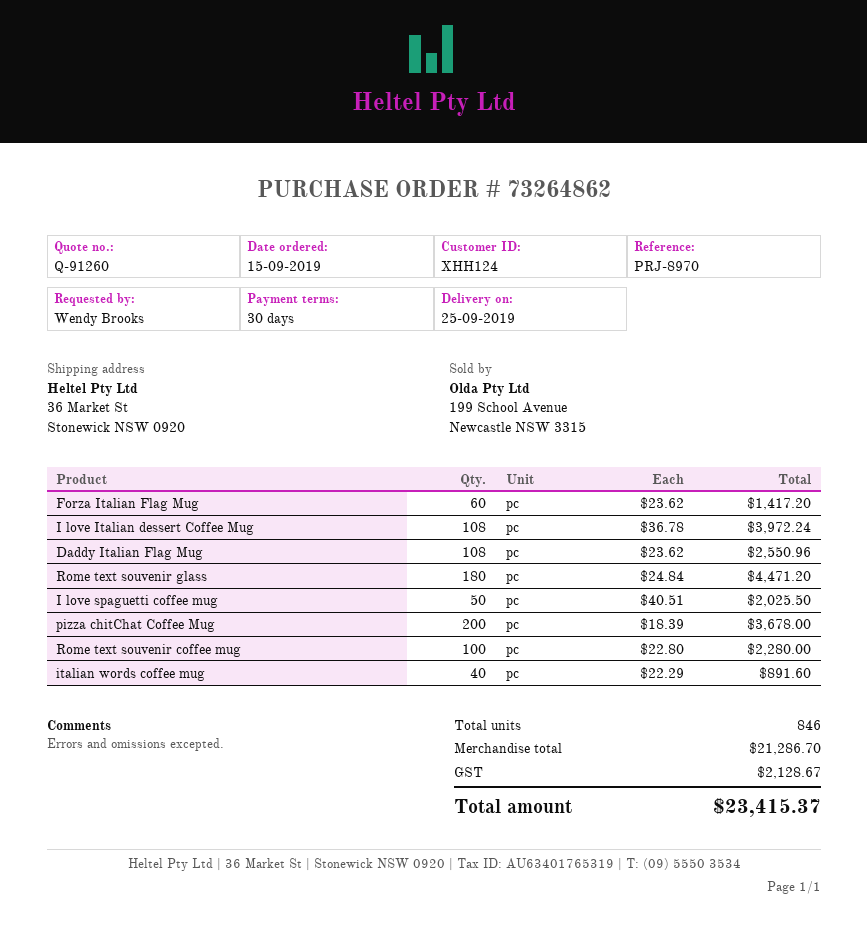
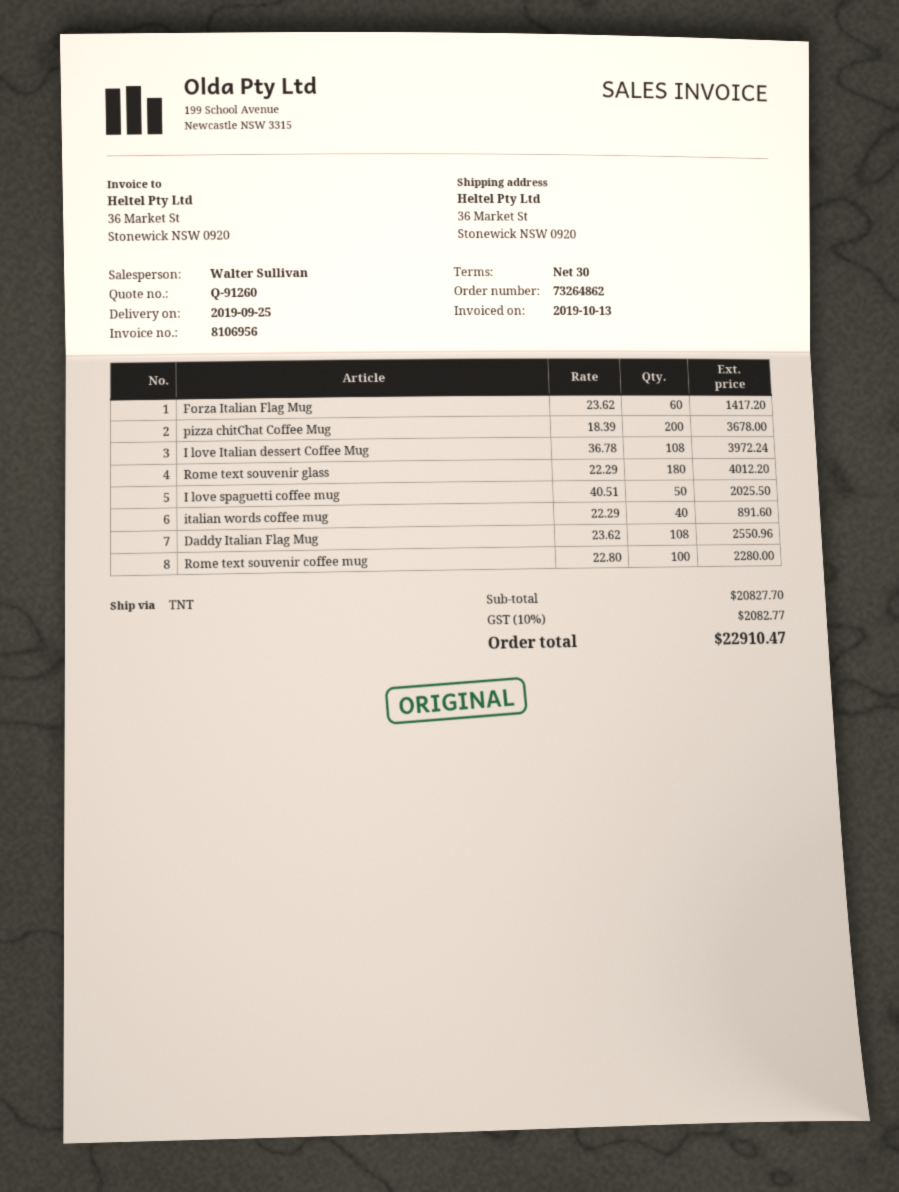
Rome text souvenir glass: 180 x 24.84 = 4471.20 -> 180 x 22.29 = 4012.20
subtotal: 21286.70 -> 20827.70
tax: 2128.67 -> 2082.77
total: 23415.37 -> 22910.47

